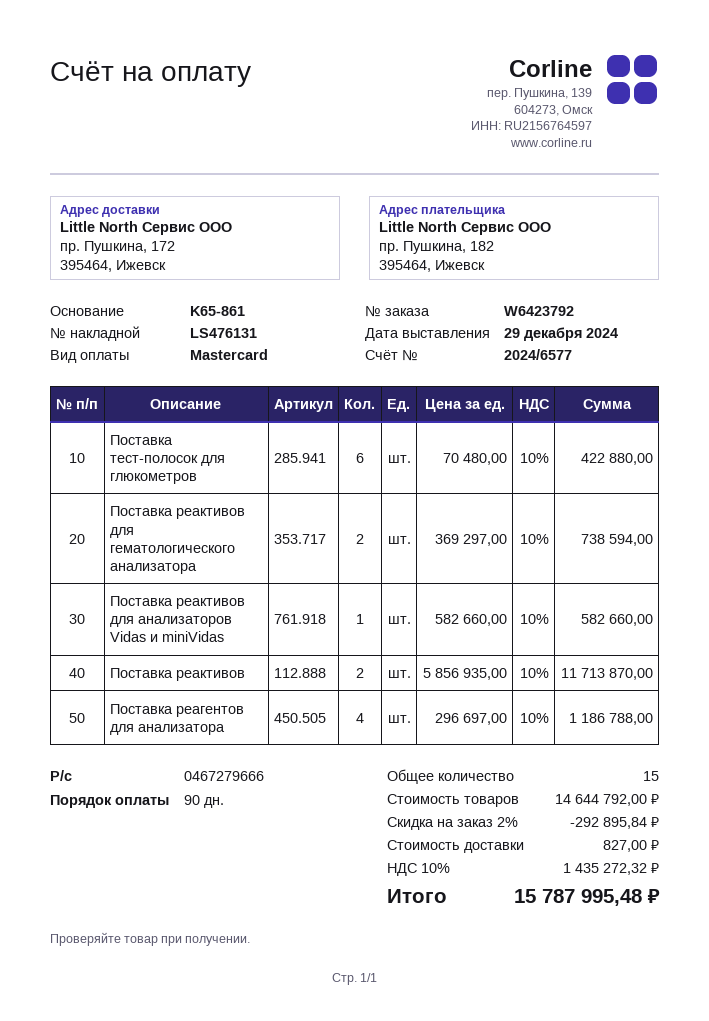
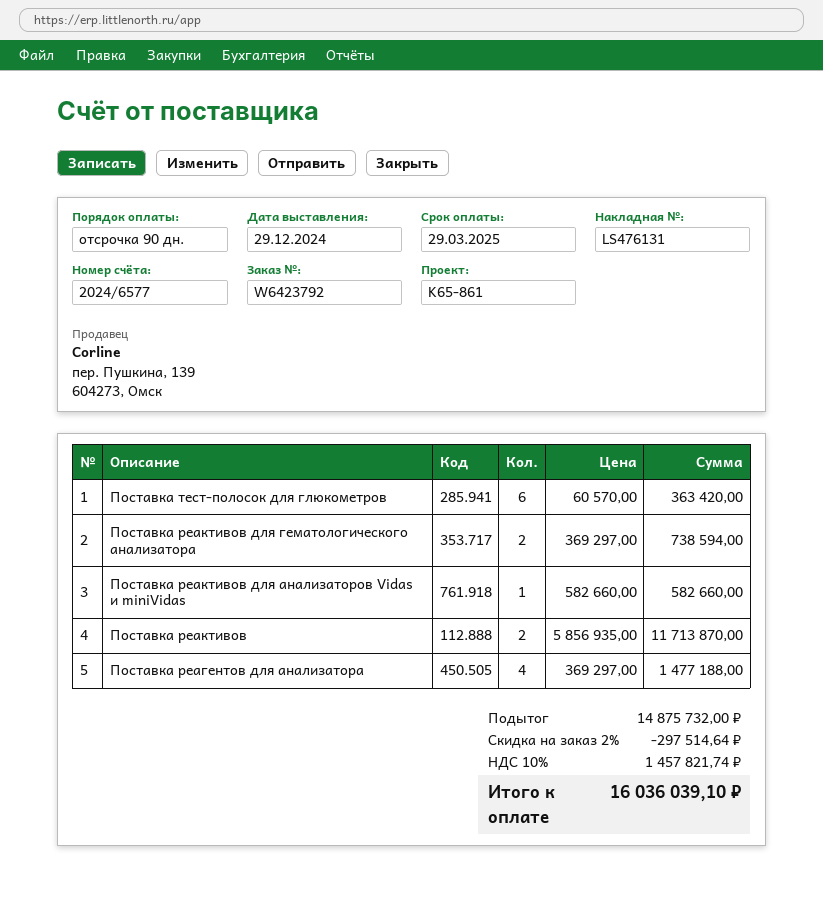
Поставка тест-полосок для глюкометров: 6 x 70480.00 = 422880.00 -> 6 x 60570.00 = 363420.00
Поставка реагентов для анализатора: 4 x 296697.00 = 1186788.00 -> 4 x 369297.00 = 1477188.00
subtotal: 14644792.00 -> 14875732.00
discount: 2% = 292895.84 -> 2% = 297514.64
shipping: 827.00 -> none
tax: 10% = 1435272.32 -> 10% = 1457821.74
total: 15787995.48 -> 16036039.10

